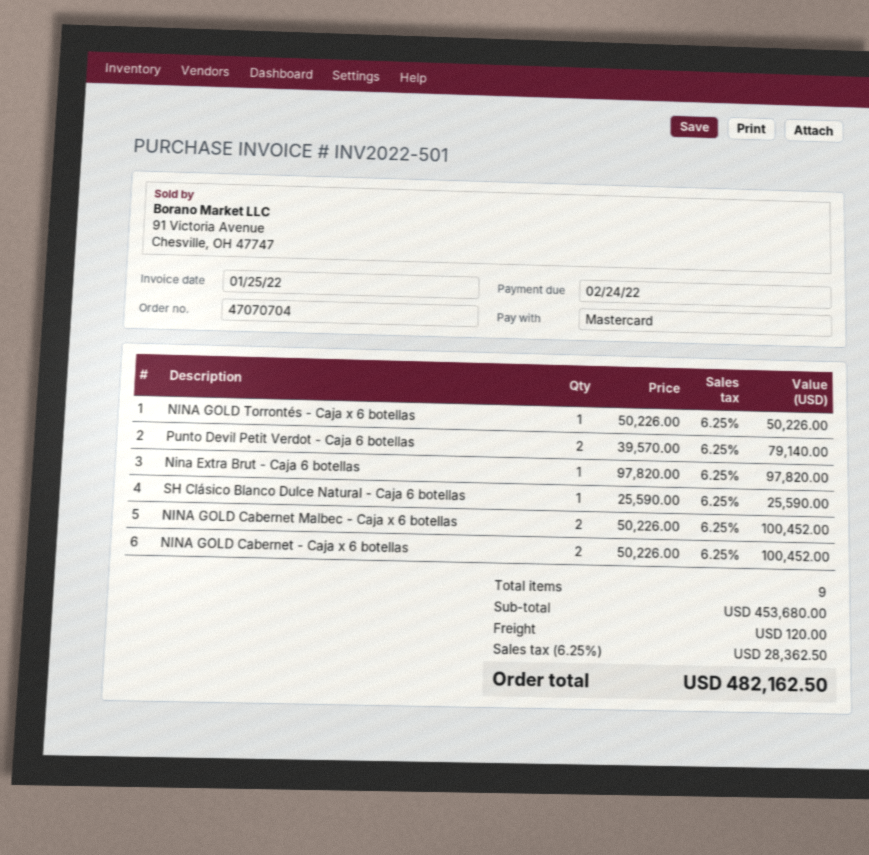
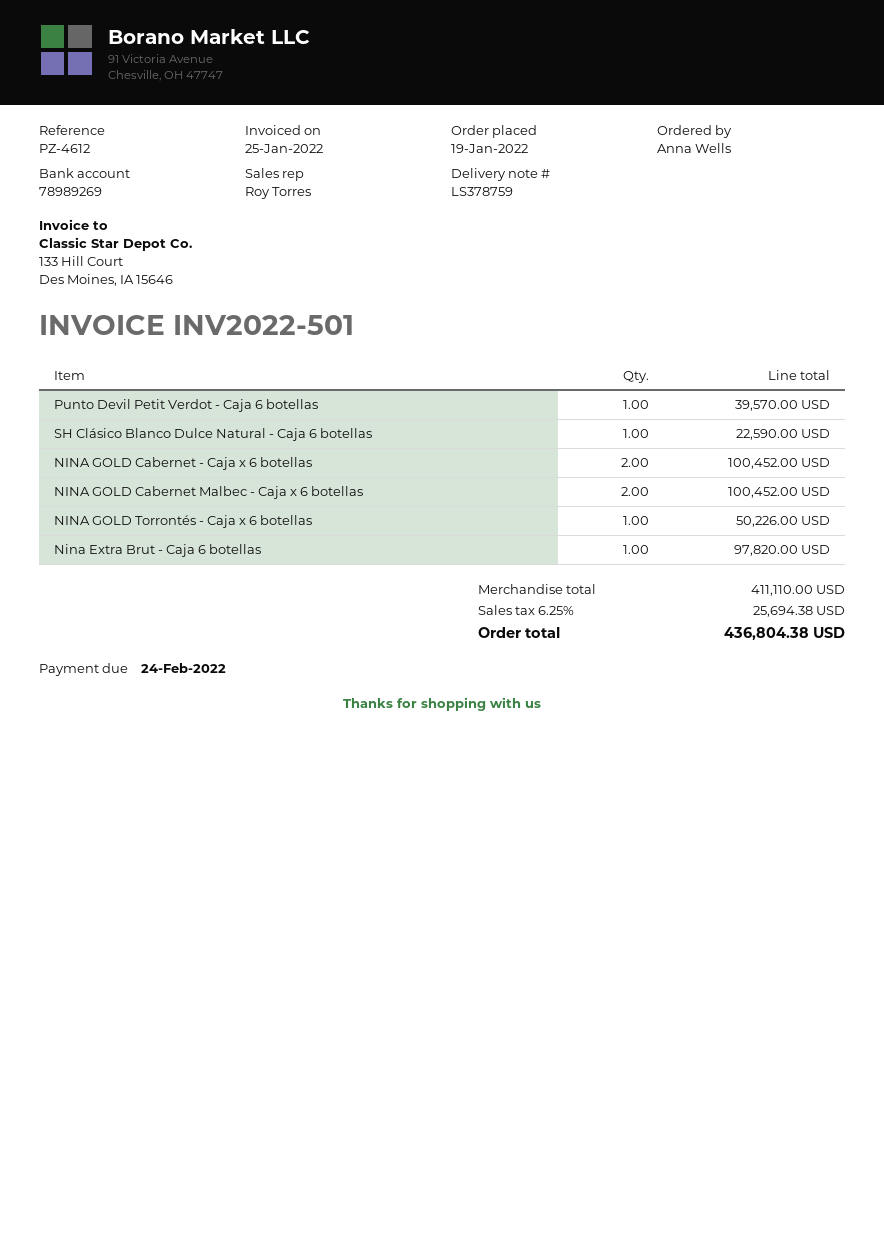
Punto Devil Petit Verdot - Caja 6 botellas: 2 for 79140.00 -> 1 for 39570.00
SH Clásico Blanco Dulce Natural - Caja 6 botellas: 1 for 25590.00 -> 1 for 22590.00
subtotal: 453680.00 -> 411110.00
shipping: 120.00 -> none
tax: 6.25% = 28362.50 -> 6.25% = 25694.38
total: 482162.50 -> 436804.38

